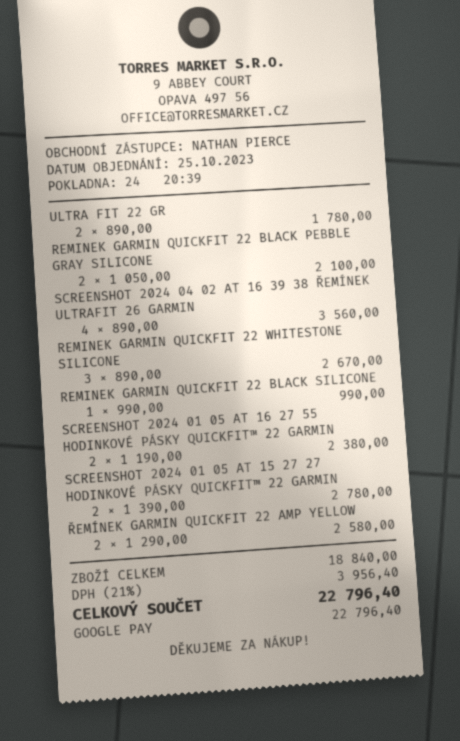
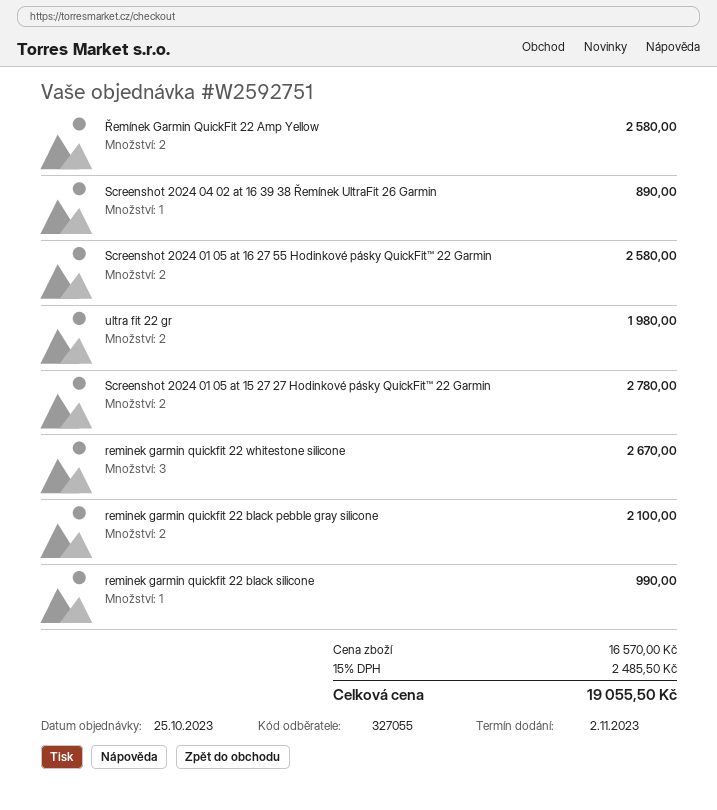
ULTRA FIT 22 GR: 2 for 1780.00 -> 2 for 1980.00
SCREENSHOT 2024 04 02 AT 16 39 38 ŘEMÍNEK ULTRAFIT 26 GARMIN: 4 for 3560.00 -> 1 for 890.00
SCREENSHOT 2024 01 05 AT 16 27 55 HODINKOVÉ PÁSKY QUICKFIT™ 22 GARMIN: 2 for 2380.00 -> 2 for 2580.00
subtotal: 18840.00 -> 16570.00
tax: 21% = 3956.40 -> 15% = 2485.50
total: 22796.40 -> 19055.50

